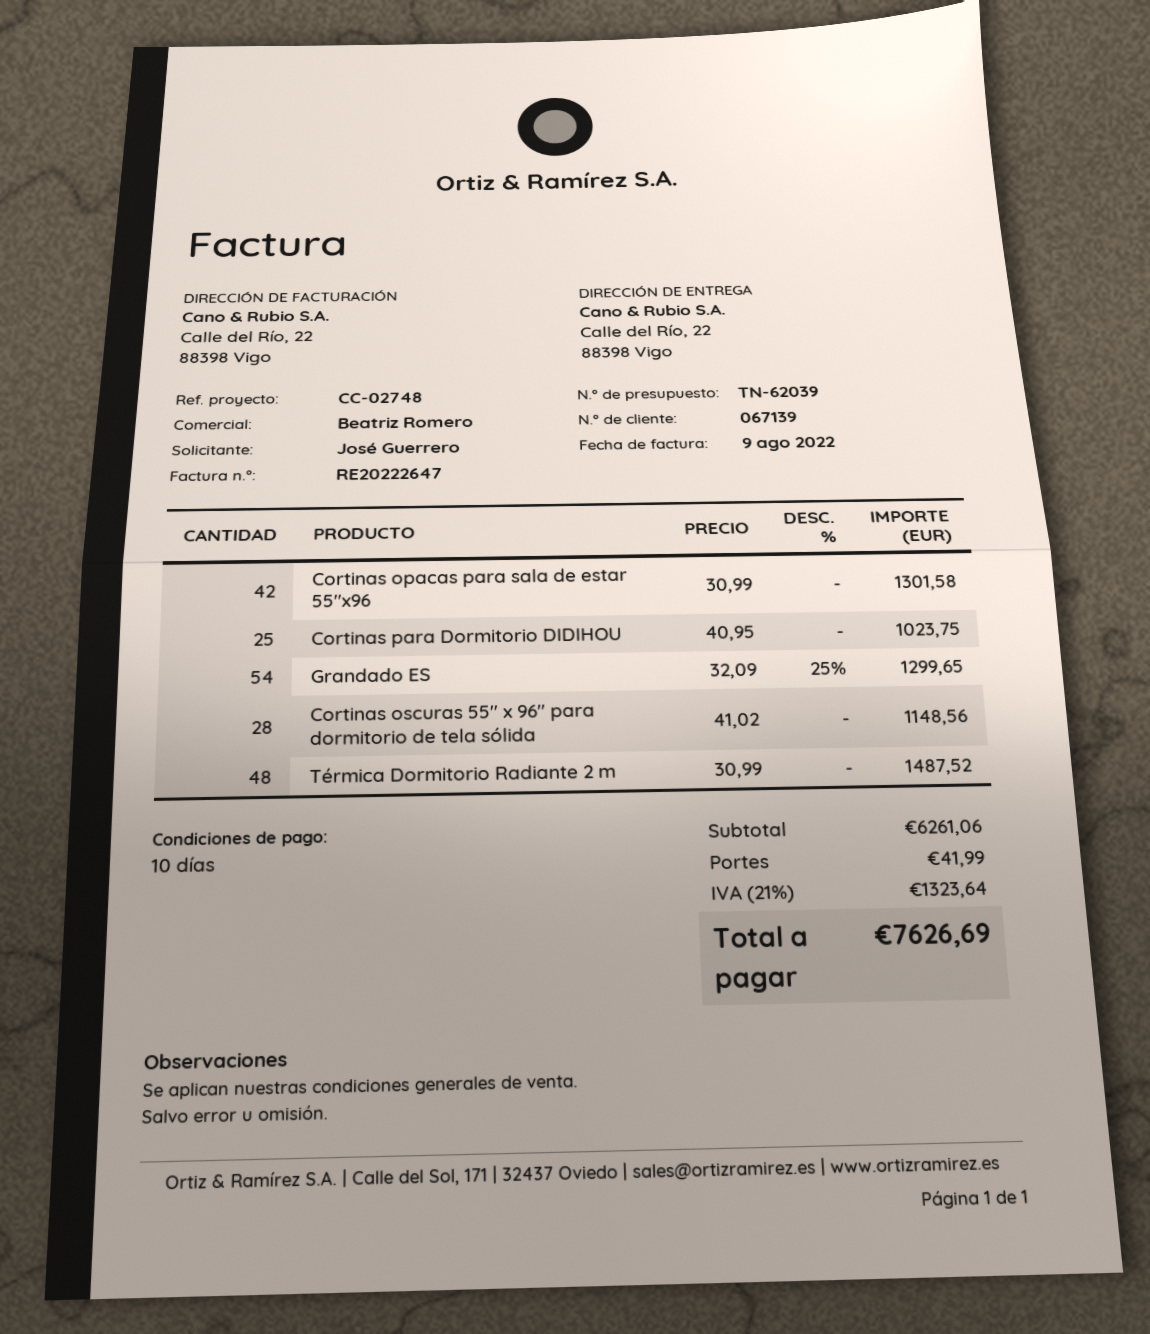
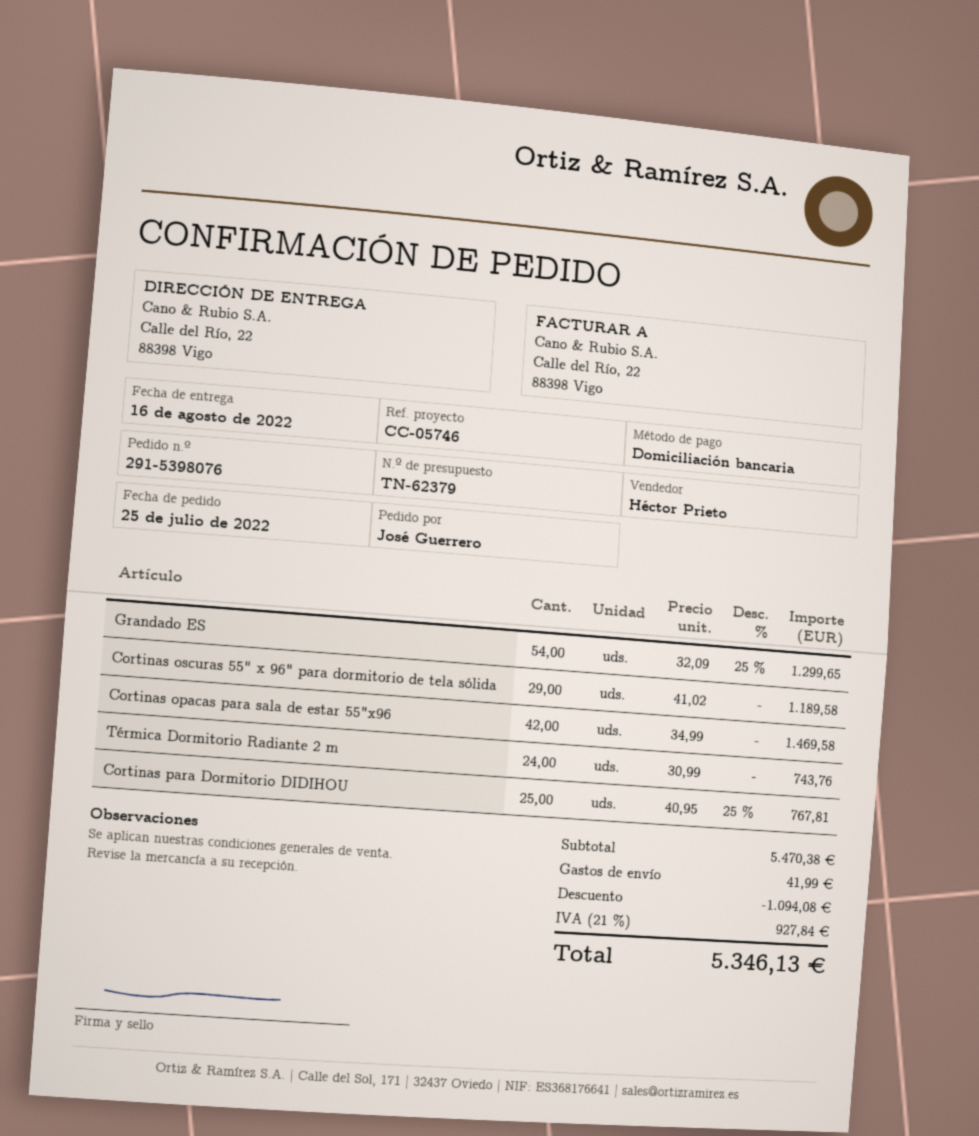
quote number: TN-62039 -> TN-62379
reference: CC-02748 -> CC-05746
sales rep: Beatriz Romero -> Héctor Prieto
Cortinas opacas para sala de estar 55"x96: 42 x 30.99 = 1301.58 -> 42 x 34.99 = 1469.58
Cortinas para Dormitorio DIDIHOU: 25 x 40.95 = 1023.75 -> 25 x 40.95 - 25% = 767.81
Cortinas oscuras 55" x 96" para dormitorio de tela sólida: 28 x 41.02 = 1148.56 -> 29 x 41.02 = 1189.58
Térmica Dormitorio Radiante 2 m: 48 x 30.99 = 1487.52 -> 24 x 30.99 = 743.76
subtotal: 6261.06 -> 5470.38
discount: none -> 1094.08
tax: 21% = 1323.64 -> 21% = 927.84
total: 7626.69 -> 5346.13

